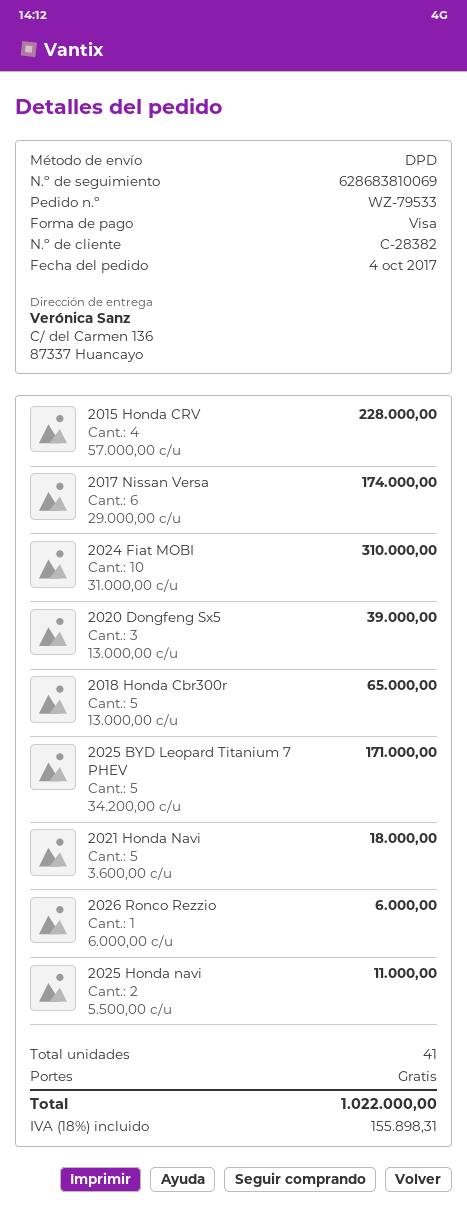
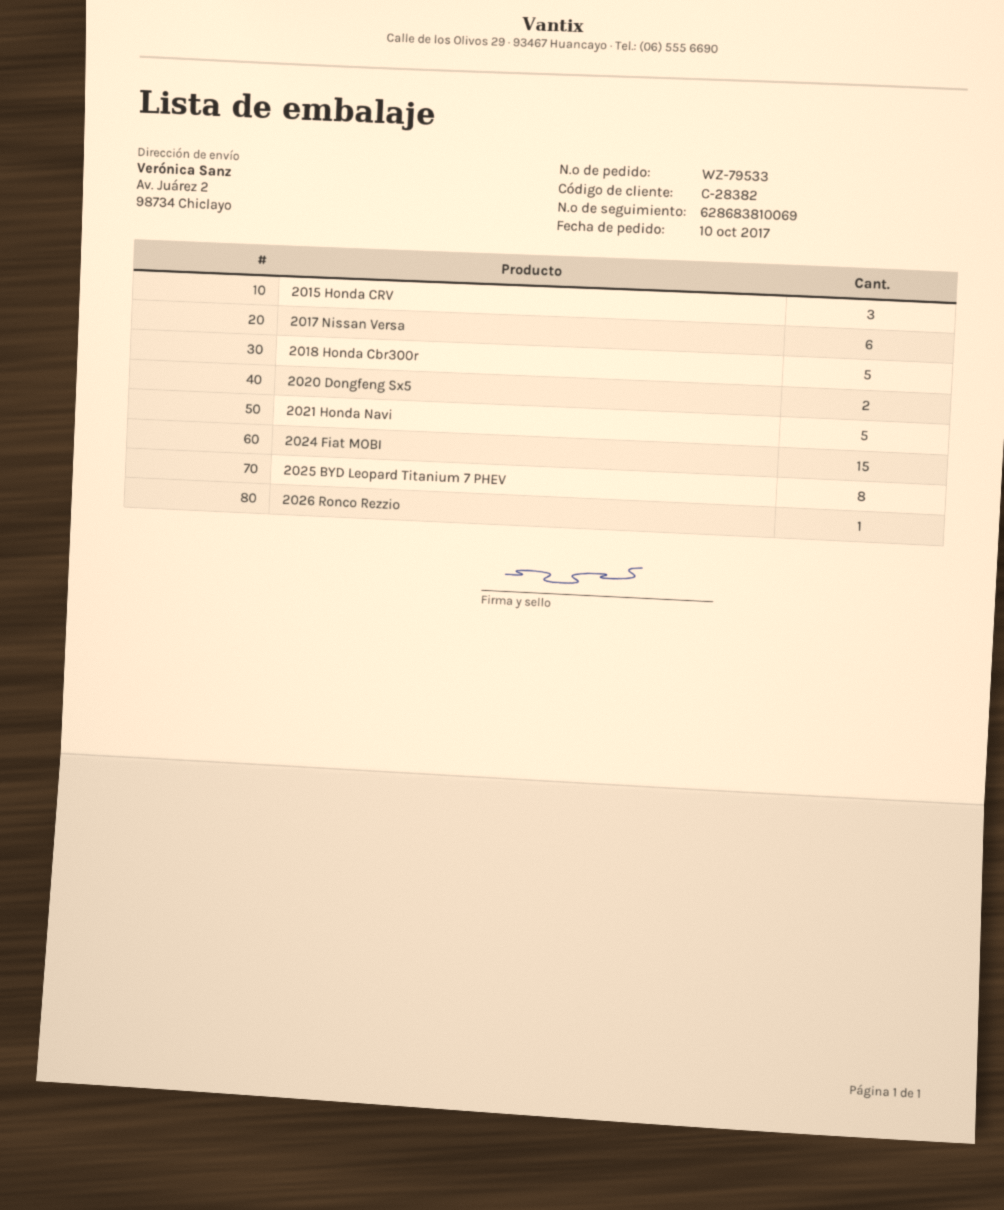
order date: 2017-10-04 -> 2017-10-10
ship to: C/ del Carmen 136, 87337 Huancayo -> Av. Juárez 2, 98734 Chiclayo
2015 Honda CRV: 4 -> 3
2024 Fiat MOBI: 10 -> 15
2020 Dongfeng Sx5: 3 -> 2
2025 BYD Leopard Titanium 7 PHEV: 5 -> 8
2025 Honda navi: 2 -> none

